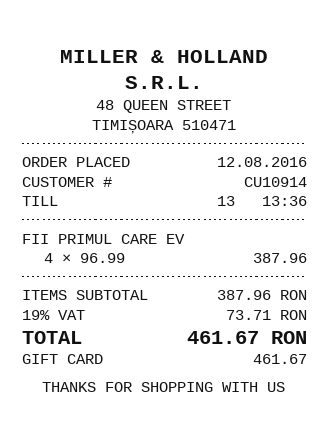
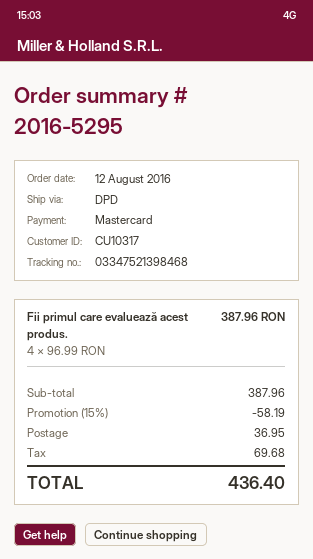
customer number: CU10914 -> CU10317
payment method: gift card -> Mastercard
discount: none -> 15% = 58.19
shipping: none -> 36.95
tax: 73.71 -> 69.68
total: 461.67 -> 436.40

